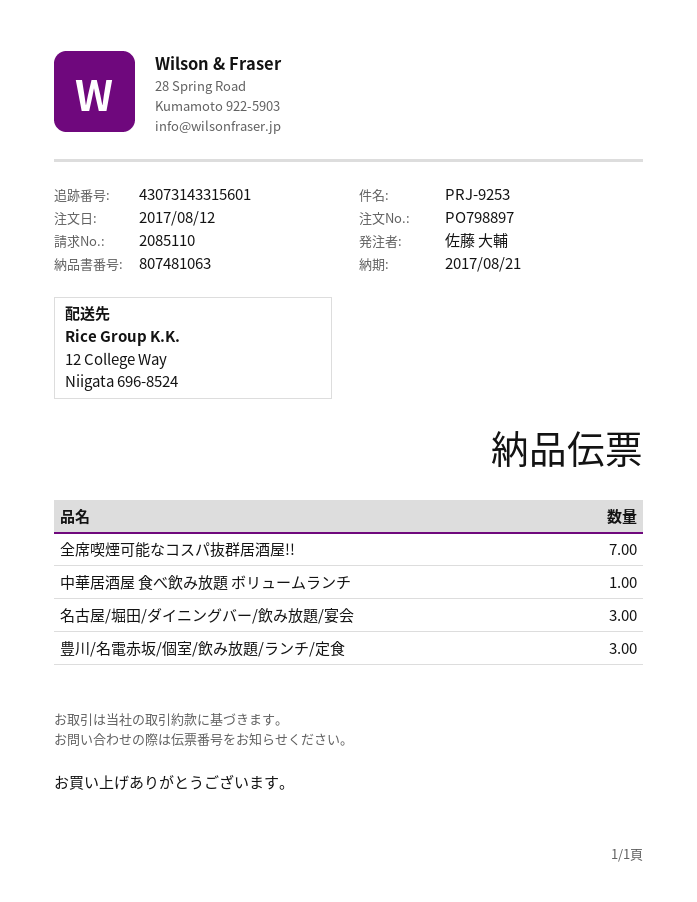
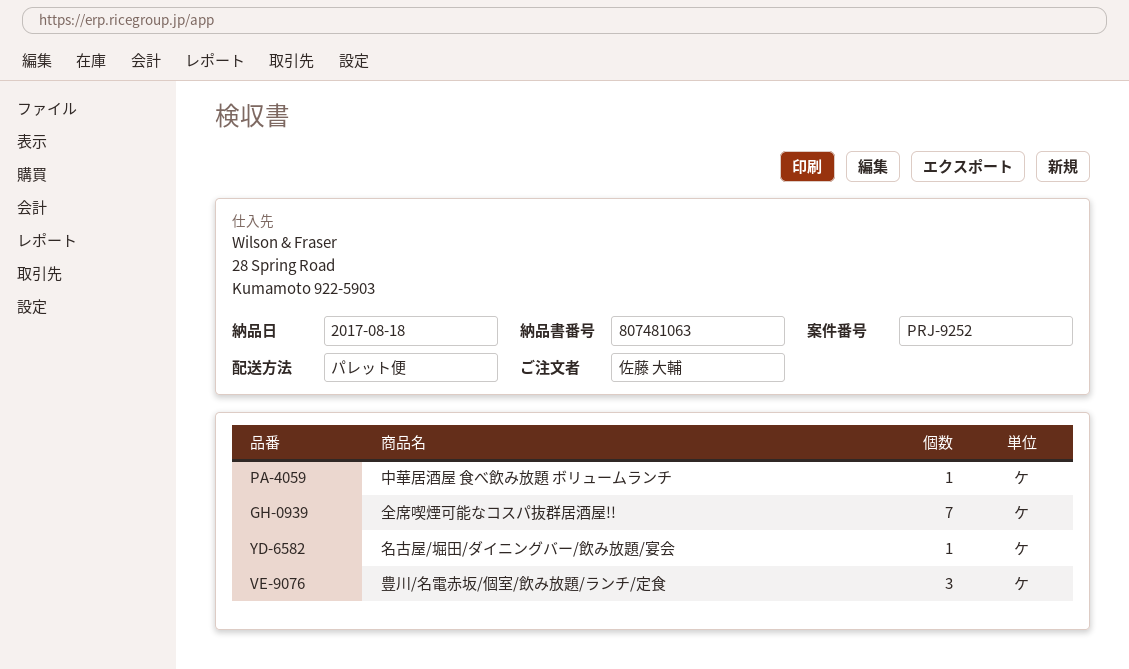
delivery date: 2017-08-21 -> 2017-08-18
reference: PRJ-9253 -> PRJ-9252
名古屋/堀田/ダイニングバー/飲み放題/宴会: 3 -> 1

